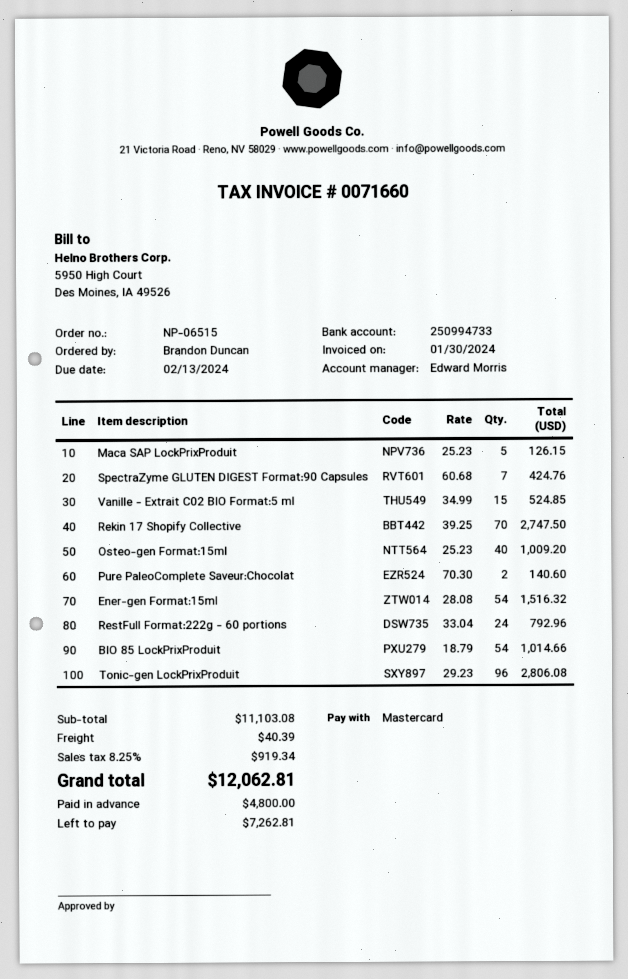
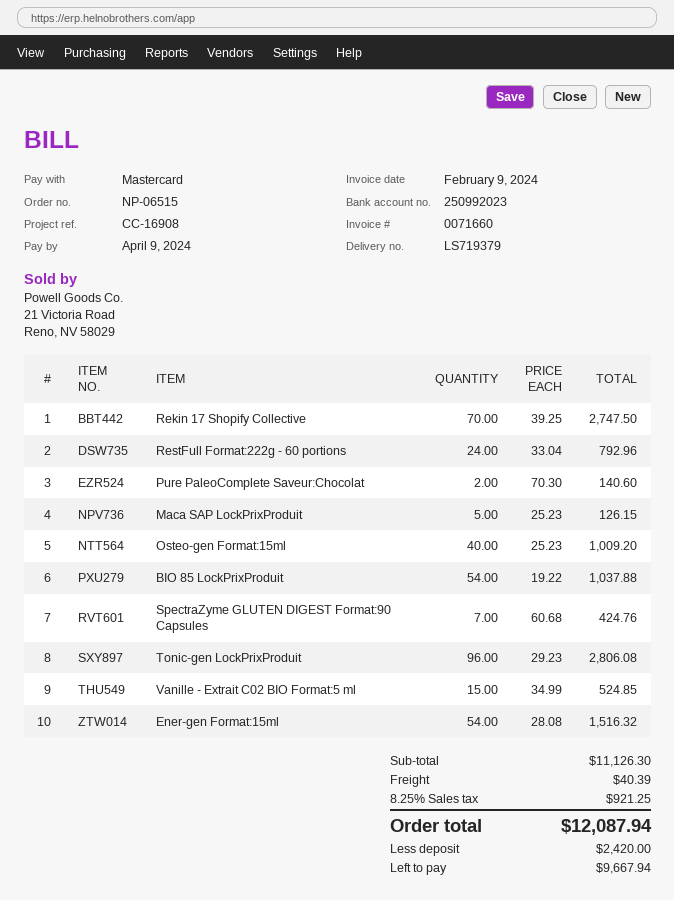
invoice date: 2024-01-30 -> 2024-02-09
due date: 2024-02-13 -> 2024-04-09
bank account: 250994733 -> 250992023
BIO 85 LockPrixProduit: 54 x 18.79 = 1014.66 -> 54 x 19.22 = 1037.88
subtotal: 11103.08 -> 11126.30
tax: 8.25% = 919.34 -> 8.25% = 921.25
total: 12062.81 -> 12087.94
deposit: 4800.00 -> 2420.00
balance: 7262.81 -> 9667.94

